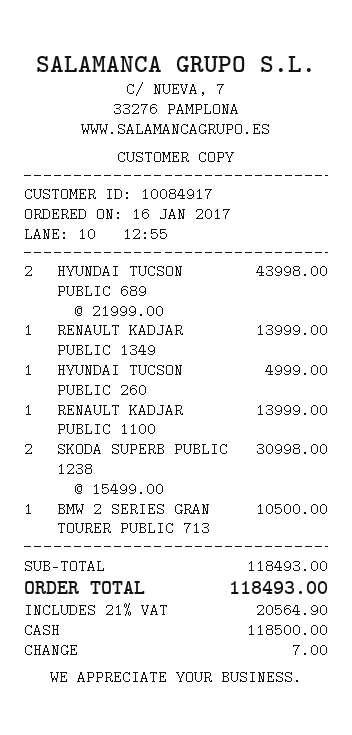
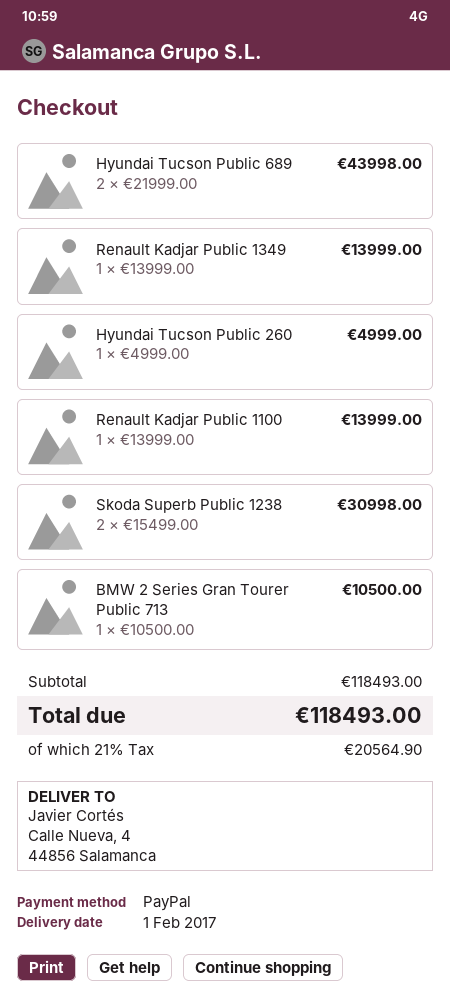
payment method: cash -> PayPal

